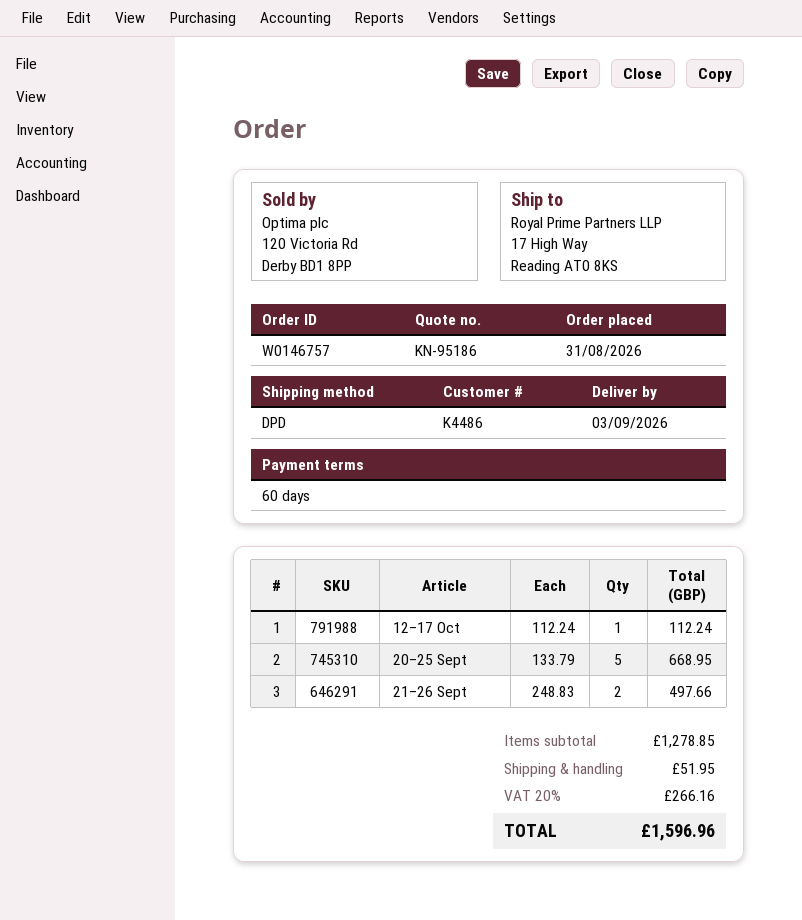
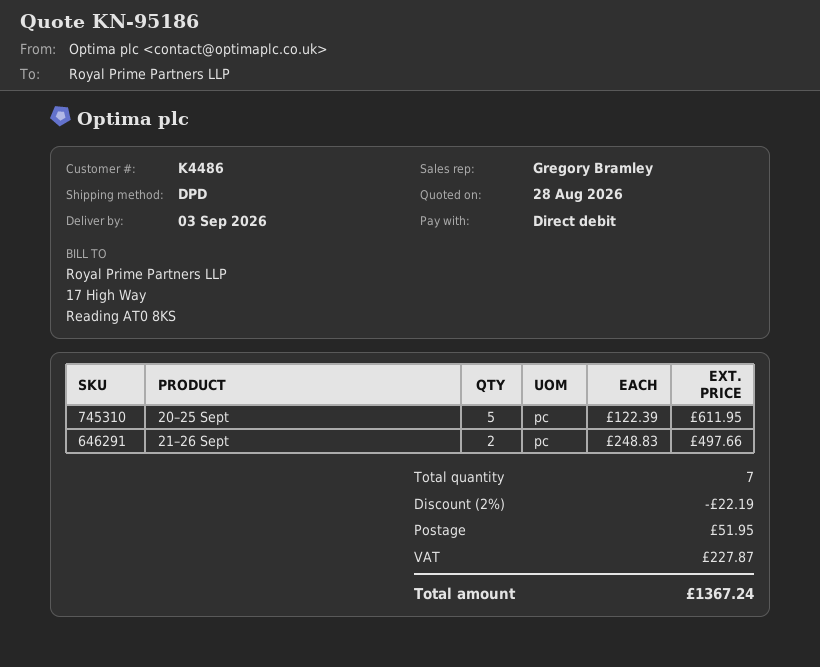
12–17 Oct: 1 x 112.24 = 112.24 -> none
20–25 Sept: 5 x 133.79 = 668.95 -> 5 x 122.39 = 611.95
discount: none -> 2% = 22.19
tax: 266.16 -> 227.87
total: 1596.96 -> 1367.24

